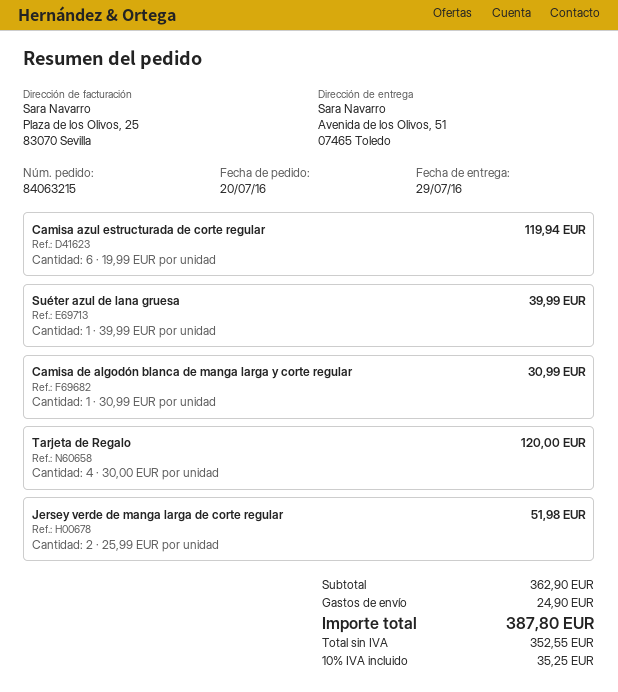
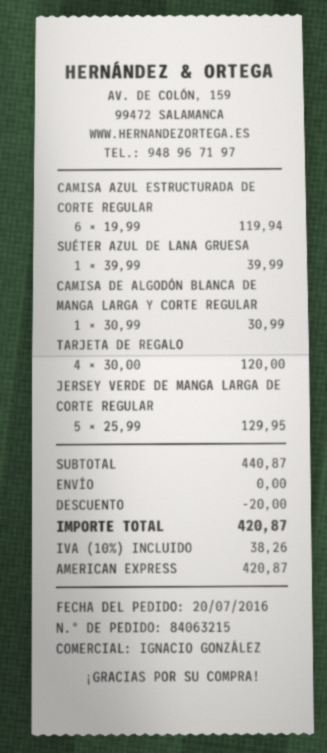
Jersey verde de manga larga de corte regular: 2 x 25.99 = 51.98 -> 5 x 25.99 = 129.95
subtotal: 362.90 -> 440.87
discount: none -> 20.00
shipping: 24.90 -> 0.00
tax: 10% = 35.25 -> 10% = 38.26
total: 387.80 -> 420.87

